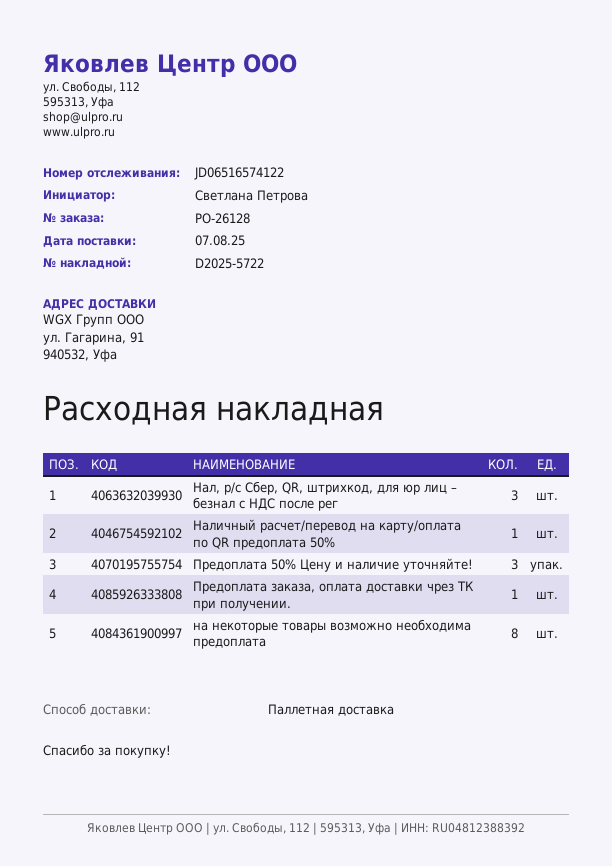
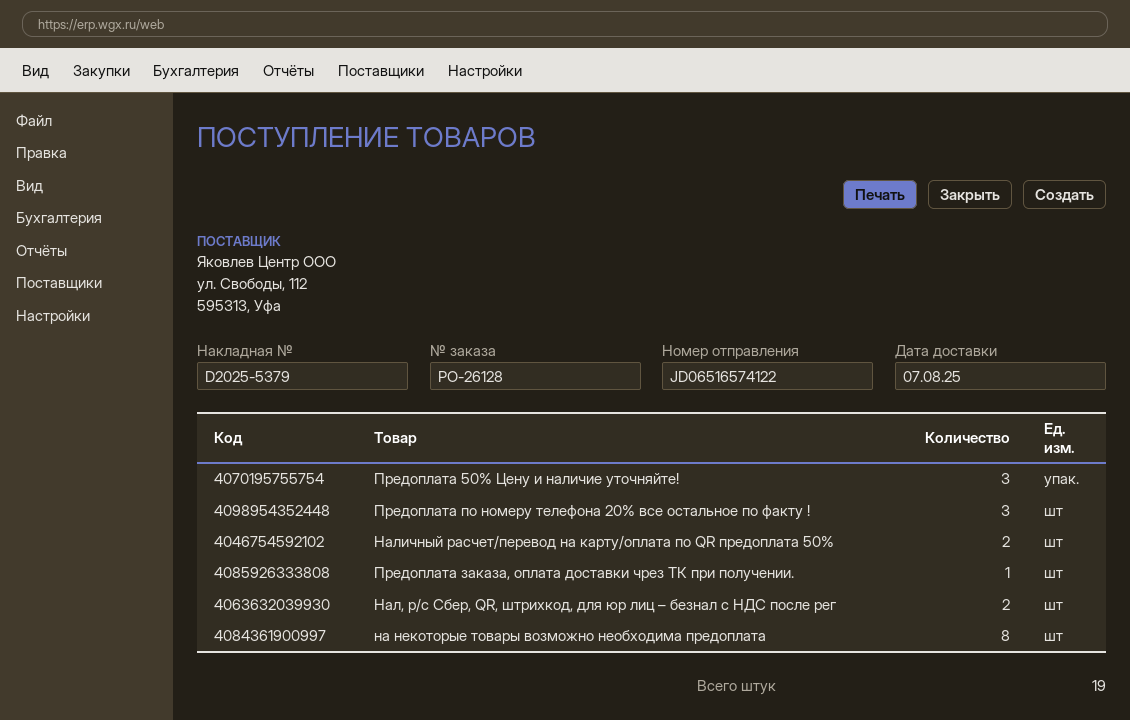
delivery note number: D2025-5722 -> D2025-5379
Нал, р/с Сбер, QR, штрихкод, для юр лиц – безнал с НДС после рег: 3 -> 2
Наличный расчет/перевод на карту/оплата по QR предоплата 50%: 1 -> 2
Предоплата по номеру телефона 20% все остальное по факту !: none -> 3

